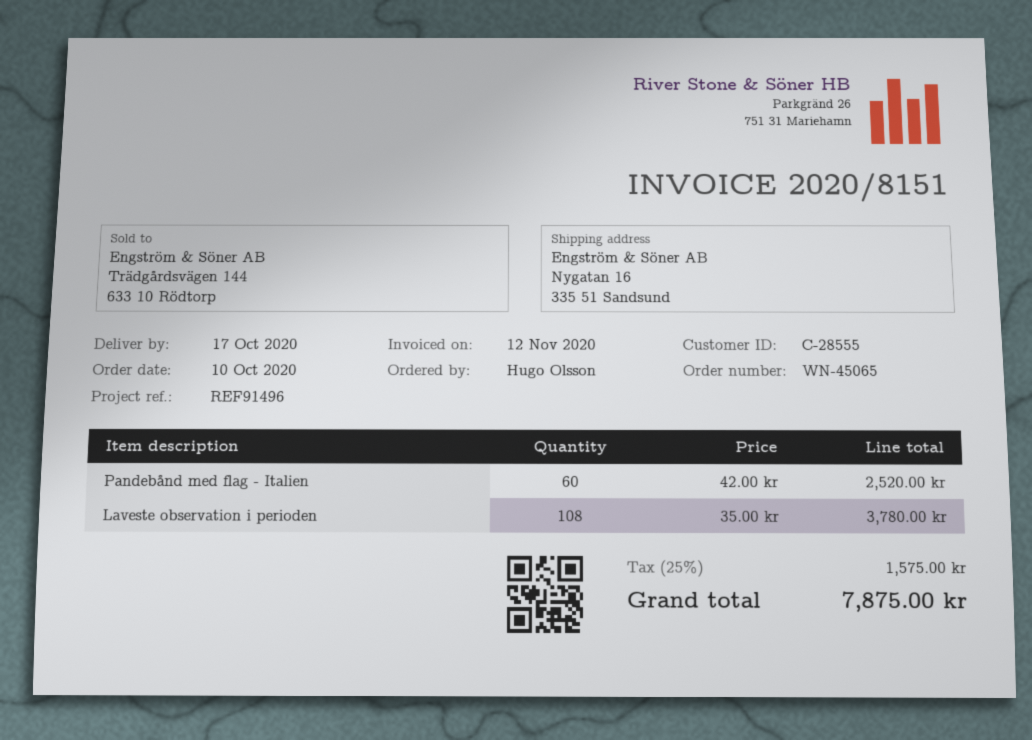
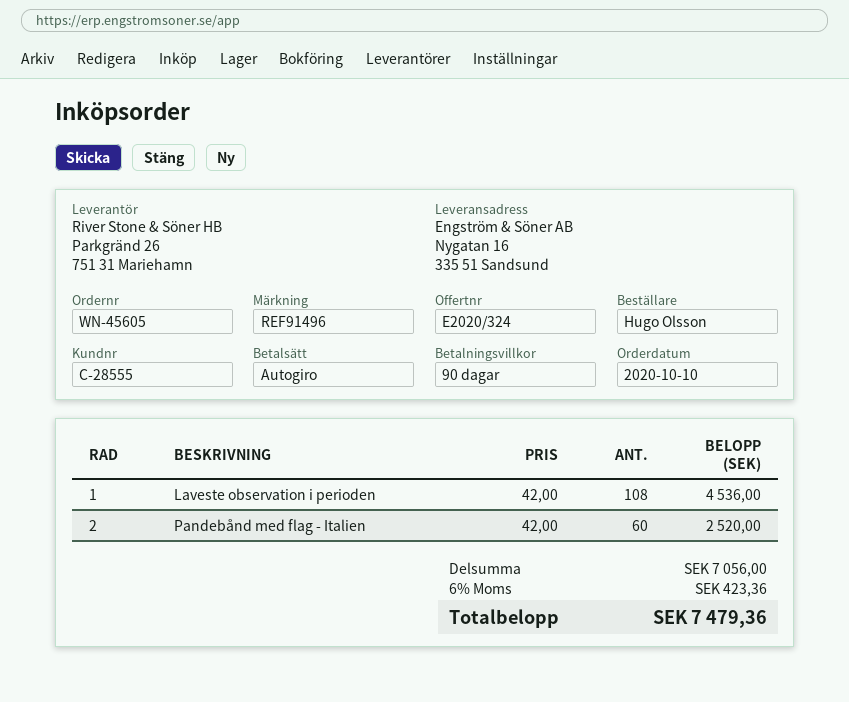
order number: WN-45065 -> WN-45605
Laveste observation i perioden: 108 x 35.00 = 3780.00 -> 108 x 42.00 = 4536.00
tax: 25% = 1575.00 -> 6% = 423.36
total: 7875.00 -> 7479.36

